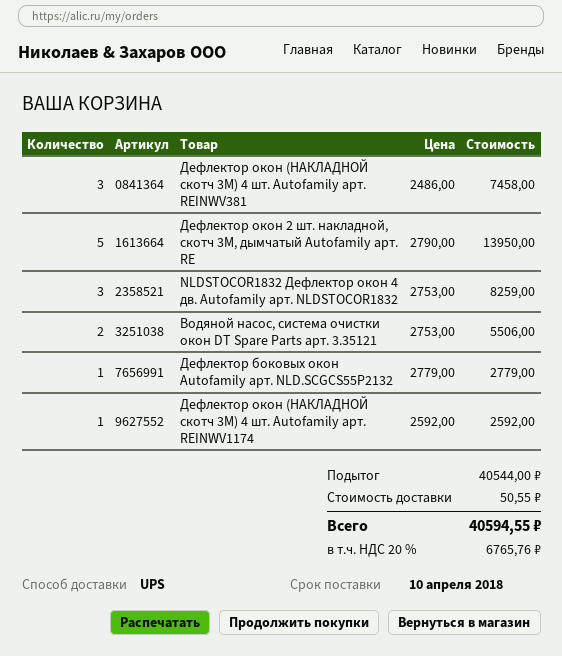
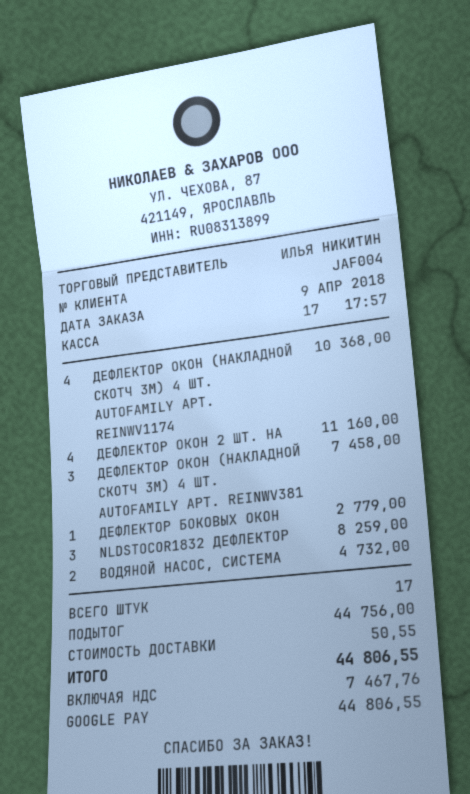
Дефлектор окон 2 шт. накладной, скотч 3М, дымчатый Autofamily арт. RE: 5 for 13950.00 -> 4 for 11160.00
Водяной насос, система очистки окон DT Spare Parts арт. 3.35121: 2 for 5506.00 -> 2 for 4732.00
Дефлектор окон (НАКЛАДНОЙ скотч 3М) 4 шт. Autofamily арт. REINWV1174: 1 for 2592.00 -> 4 for 10368.00
subtotal: 40544.00 -> 44756.00
tax: 6765.76 -> 7467.76
total: 40594.55 -> 44806.55

